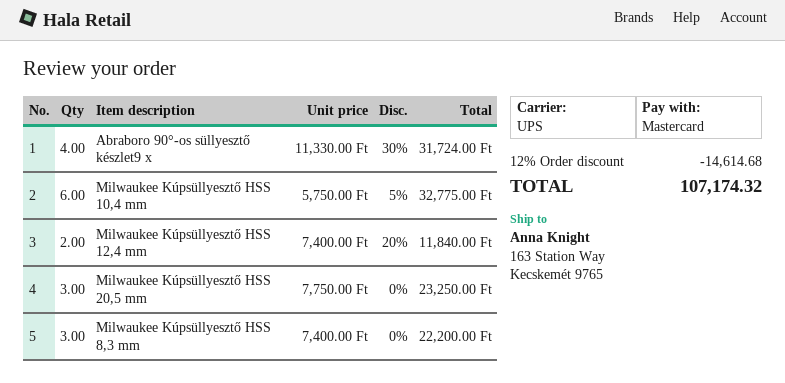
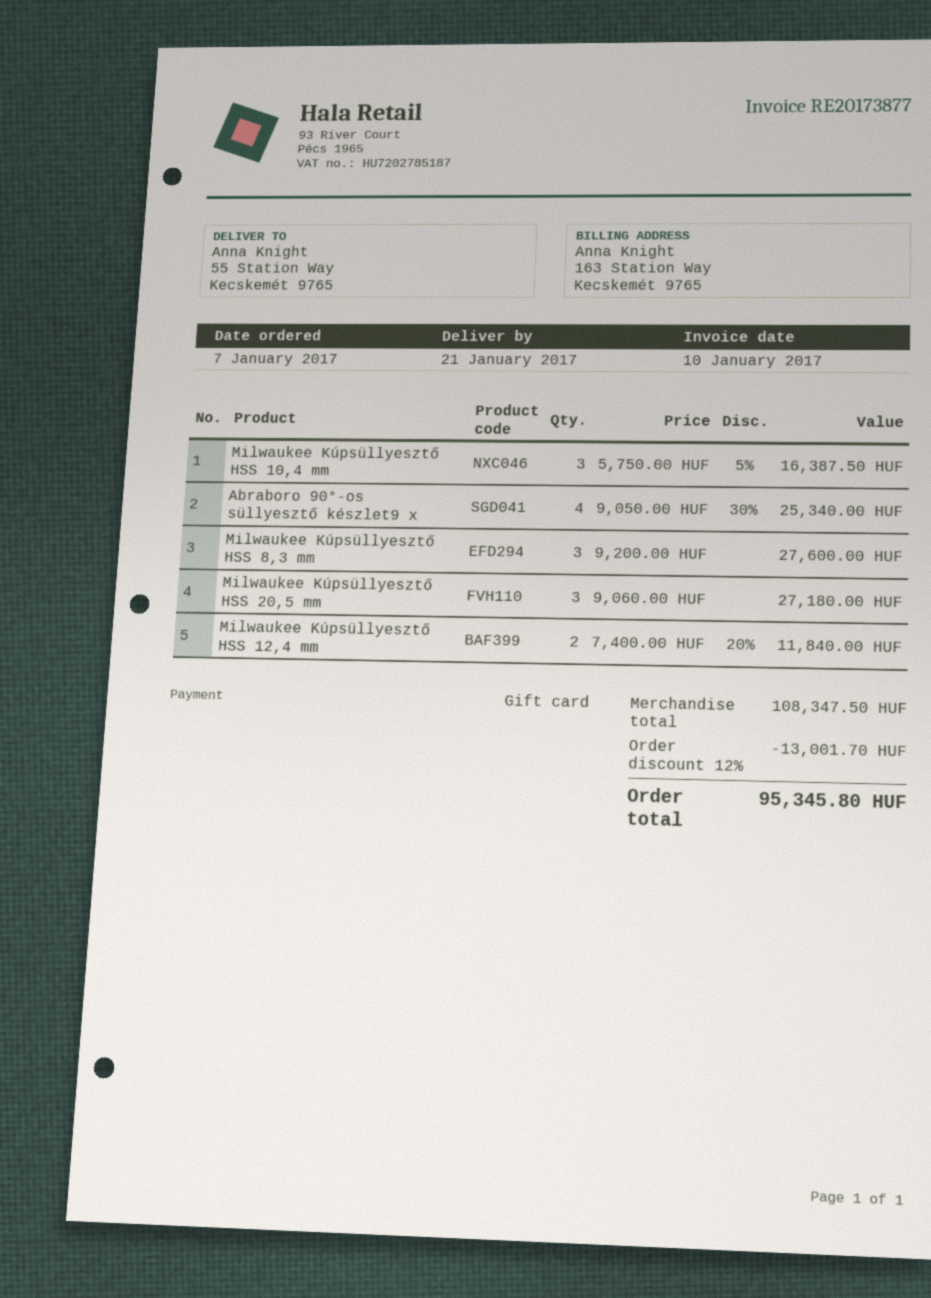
payment method: Mastercard -> gift card
ship to: 163 Station Way, Kecskemét 9765 -> 55 Station Way, Kecskemét 9765
Abraboro 90°-os süllyesztő készlet9 x: 4 x 11330.00 - 30% = 31724.00 -> 4 x 9050.00 - 30% = 25340.00
Milwaukee Kúpsüllyesztő HSS 10,4 mm: 6 x 5750.00 - 5% = 32775.00 -> 3 x 5750.00 - 5% = 16387.50
Milwaukee Kúpsüllyesztő HSS 20,5 mm: 3 x 7750.00 = 23250.00 -> 3 x 9060.00 = 27180.00
Milwaukee Kúpsüllyesztő HSS 8,3 mm: 3 x 7400.00 = 22200.00 -> 3 x 9200.00 = 27600.00
discount: 12% = 14614.68 -> 12% = 13001.70
total: 107174.32 -> 95345.80

